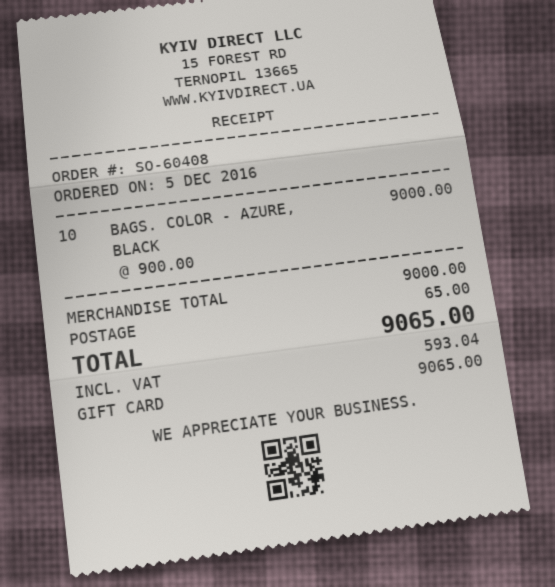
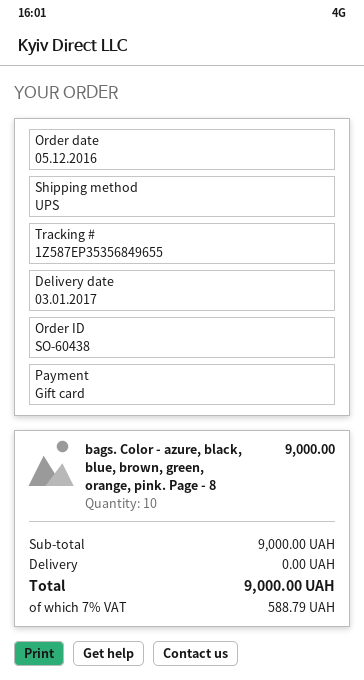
order number: SO-60408 -> SO-60438
shipping: 65.00 -> 0.00
tax: 593.04 -> 588.79
total: 9065.00 -> 9000.00

